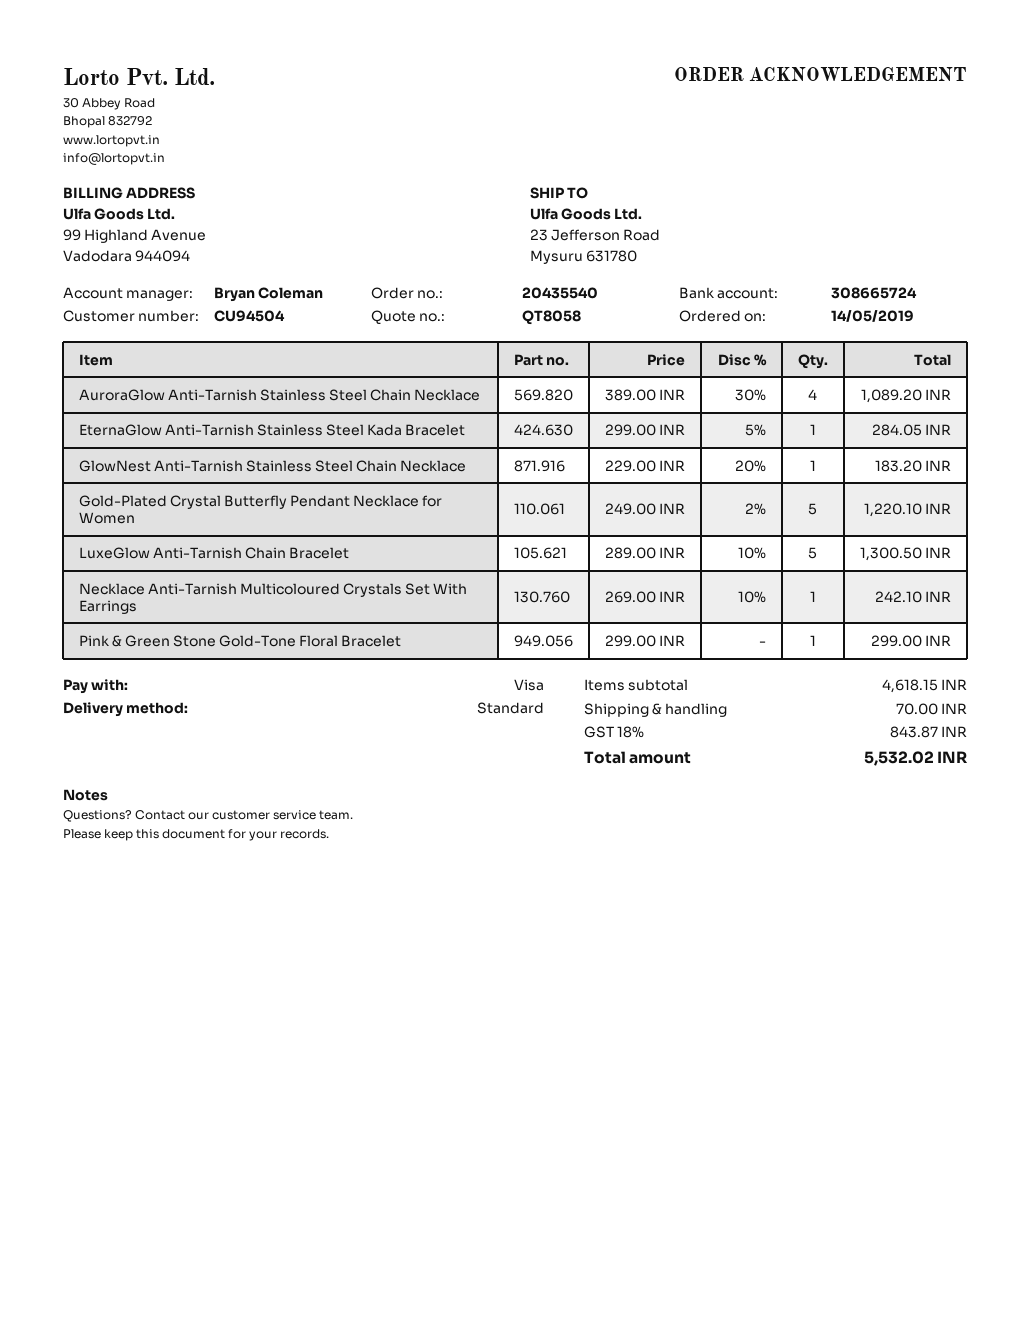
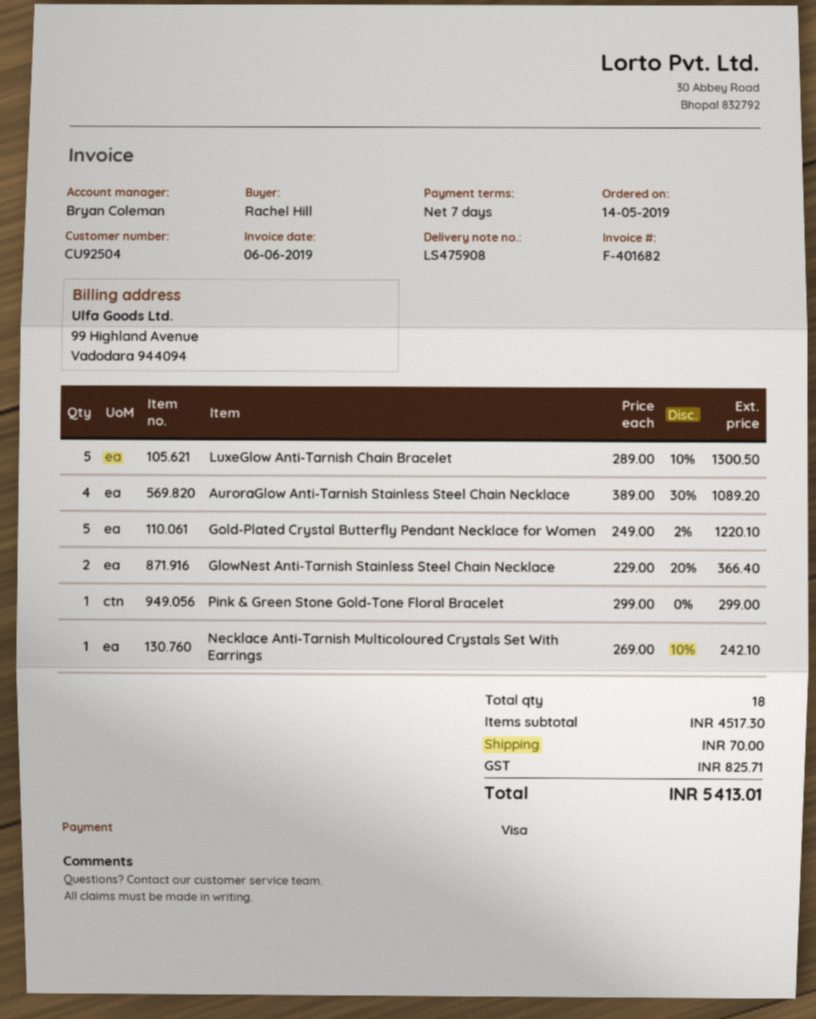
customer number: CU94504 -> CU92504
EternaGlow Anti-Tarnish Stainless Steel Kada Bracelet: 1 x 299.00 - 5% = 284.05 -> none
GlowNest Anti-Tarnish Stainless Steel Chain Necklace: 1 x 229.00 - 20% = 183.20 -> 2 x 229.00 - 20% = 366.40
subtotal: 4618.15 -> 4517.30
tax: 843.87 -> 825.71
total: 5532.02 -> 5413.01

